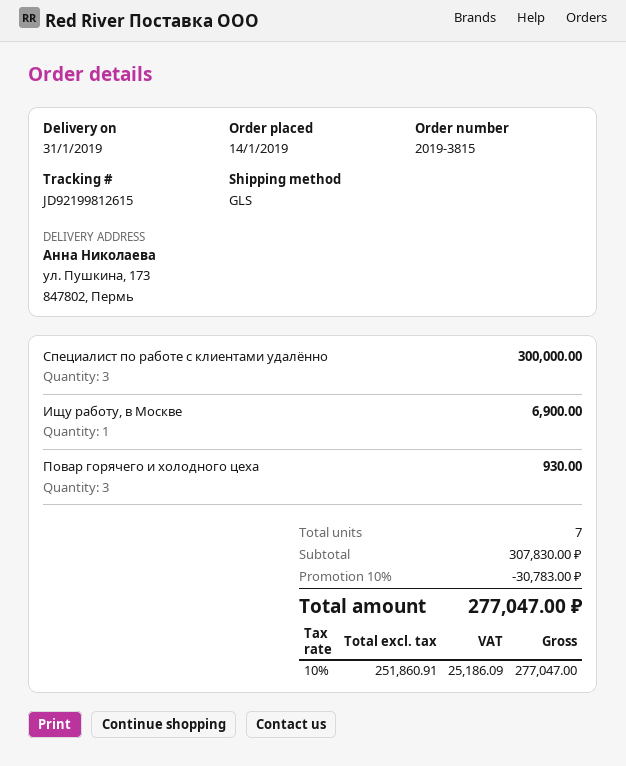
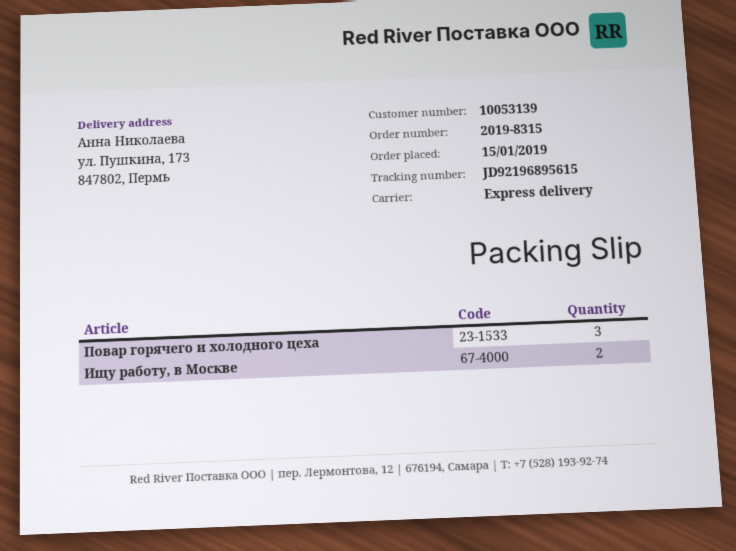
order number: 2019-3815 -> 2019-8315
order date: 2019-01-14 -> 2019-01-15
shipping method: GLS -> express
tracking number: JD92199812615 -> JD92196895615
Специалист по работе с клиентами удалённо: 3 -> none
Ищу работу, в Москве: 1 -> 2

